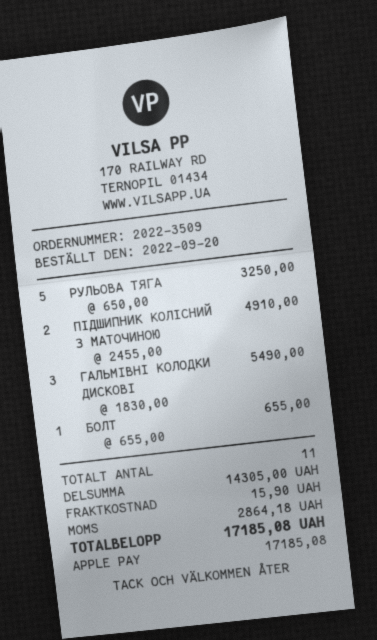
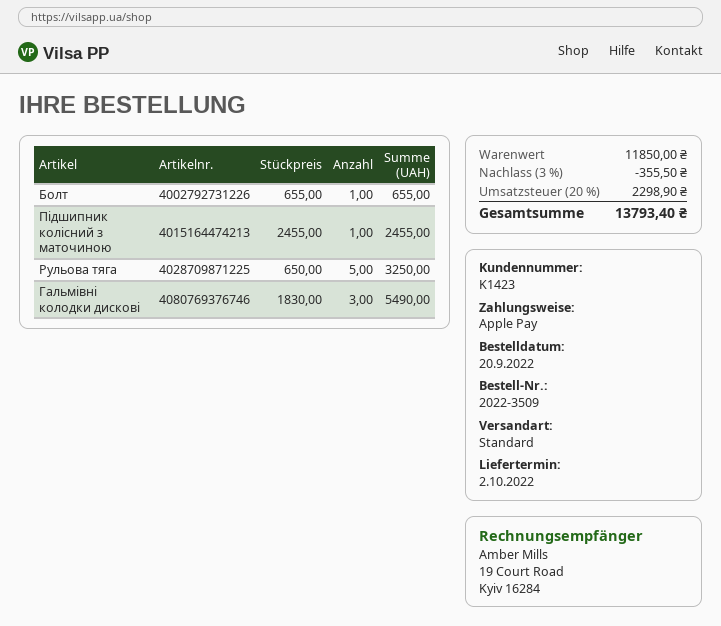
ПІДШИПНИК КОЛІСНИЙ З МАТОЧИНОЮ: 2 x 2455.00 = 4910.00 -> 1 x 2455.00 = 2455.00
subtotal: 14305.00 -> 11850.00
discount: none -> 3% = 355.50
shipping: 15.90 -> none
tax: 2864.18 -> 2298.90
total: 17185.08 -> 13793.40

